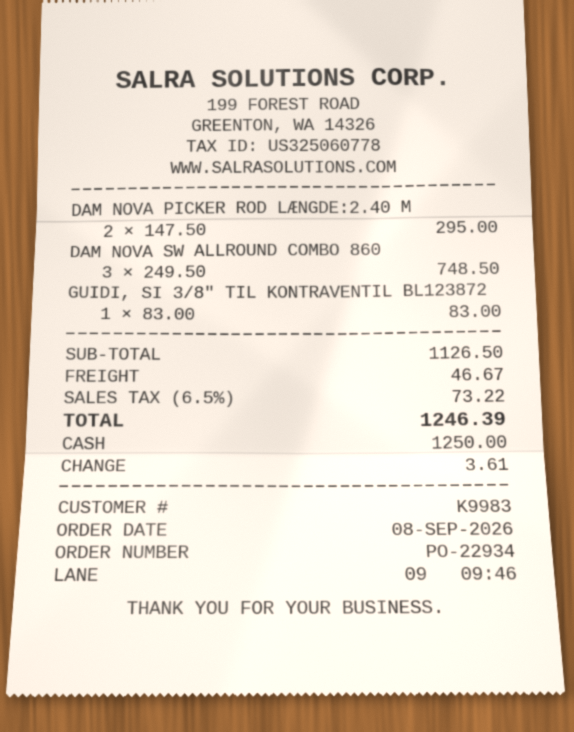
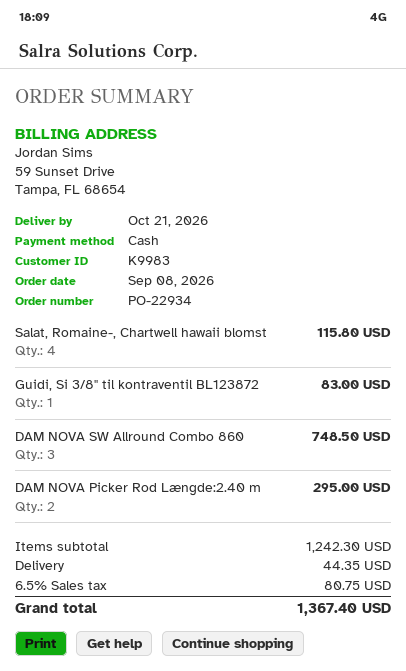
Salat, Romaine-, Chartwell hawaii blomst: none -> 4 for 115.80
subtotal: 1126.50 -> 1242.30
shipping: 46.67 -> 44.35
tax: 6.5% = 73.22 -> 6.5% = 80.75
total: 1246.39 -> 1367.40

